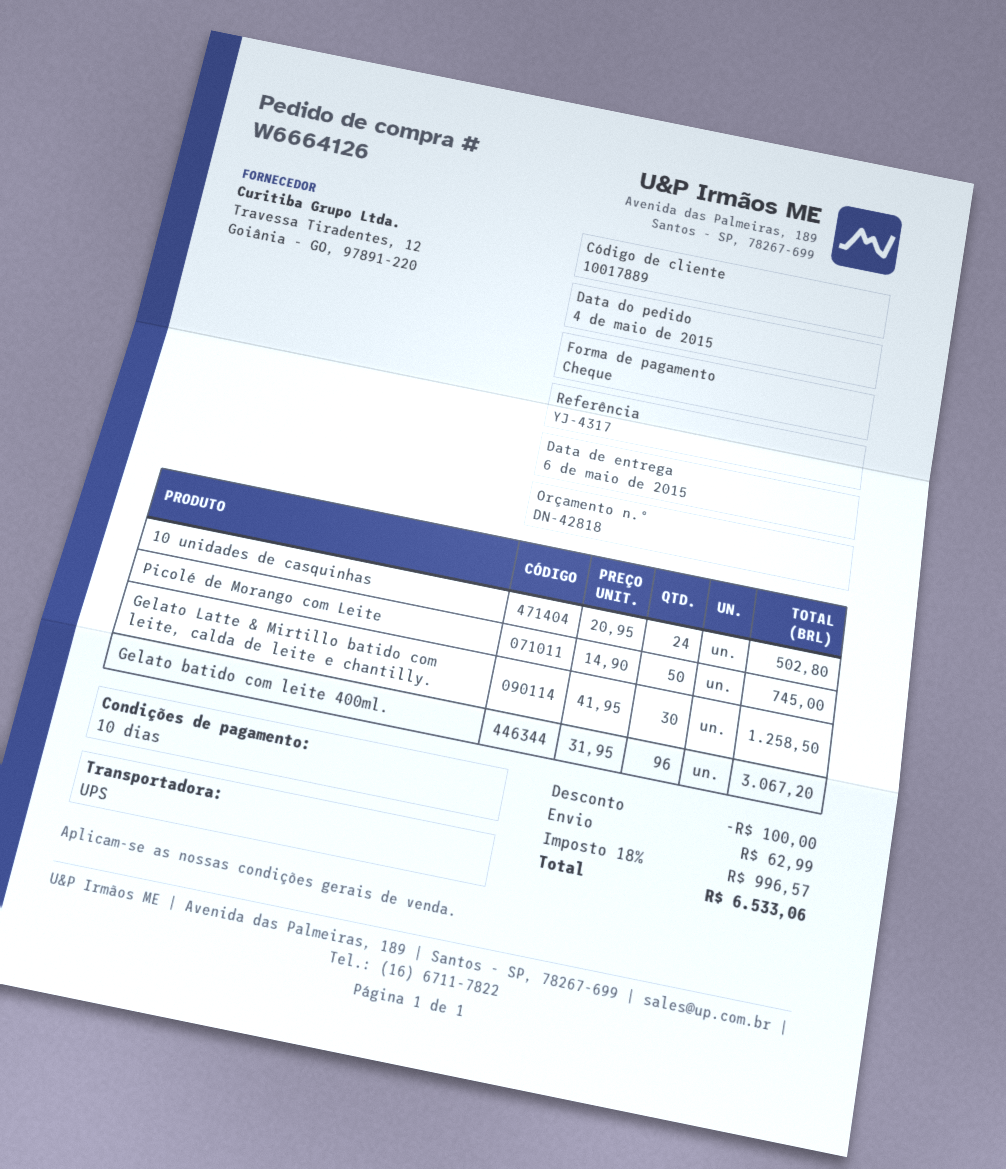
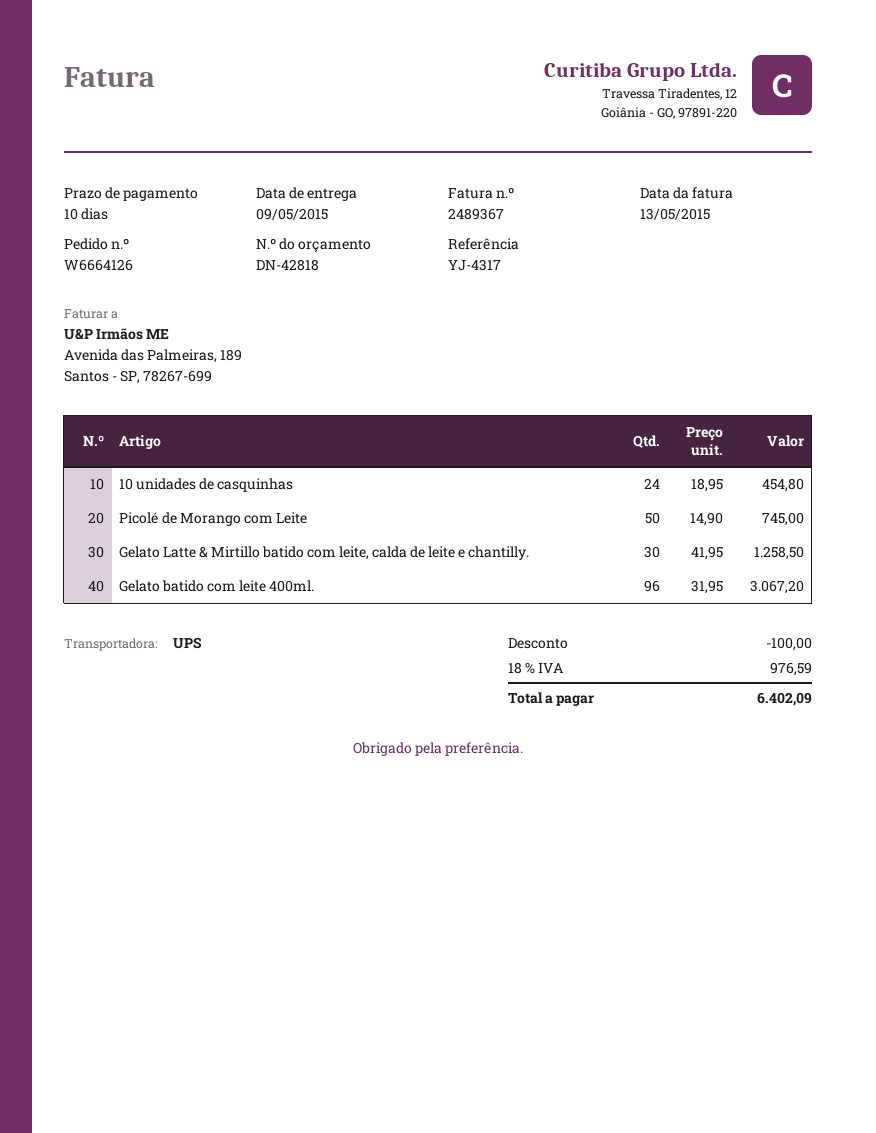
delivery date: 2015-05-06 -> 2015-05-09
10 unidades de casquinhas: 24 x 20.95 = 502.80 -> 24 x 18.95 = 454.80
shipping: 62.99 -> none
tax: 18% = 996.57 -> 18% = 976.59
total: 6533.06 -> 6402.09

